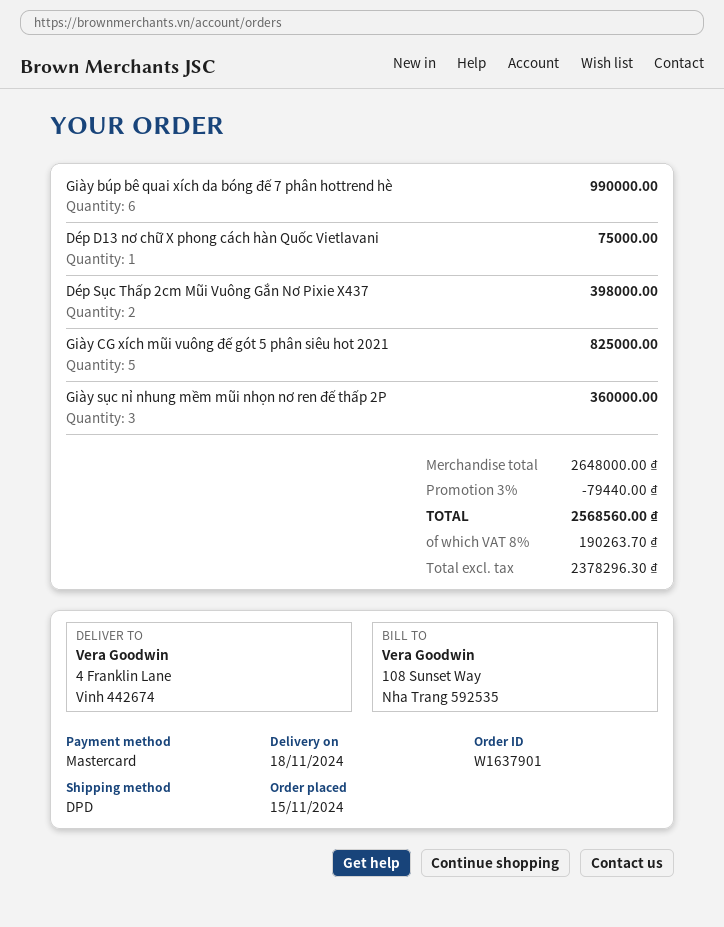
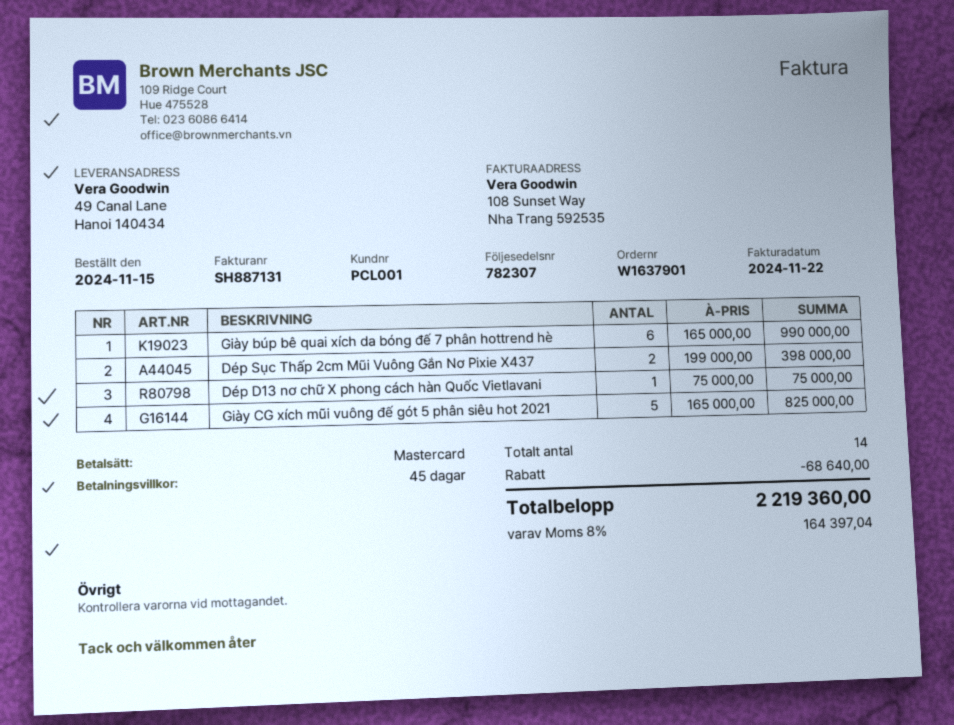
ship to: 4 Franklin Lane, Vinh 442674 -> 49 Canal Lane, Hanoi 140434
Giày sục nỉ nhung mềm mũi nhọn nơ ren đế thấp 2P: 3 for 360000.00 -> none
discount: 79440.00 -> 68640.00
tax: 8% = 190263.70 -> 8% = 164397.04
total: 2568560.00 -> 2219360.00

